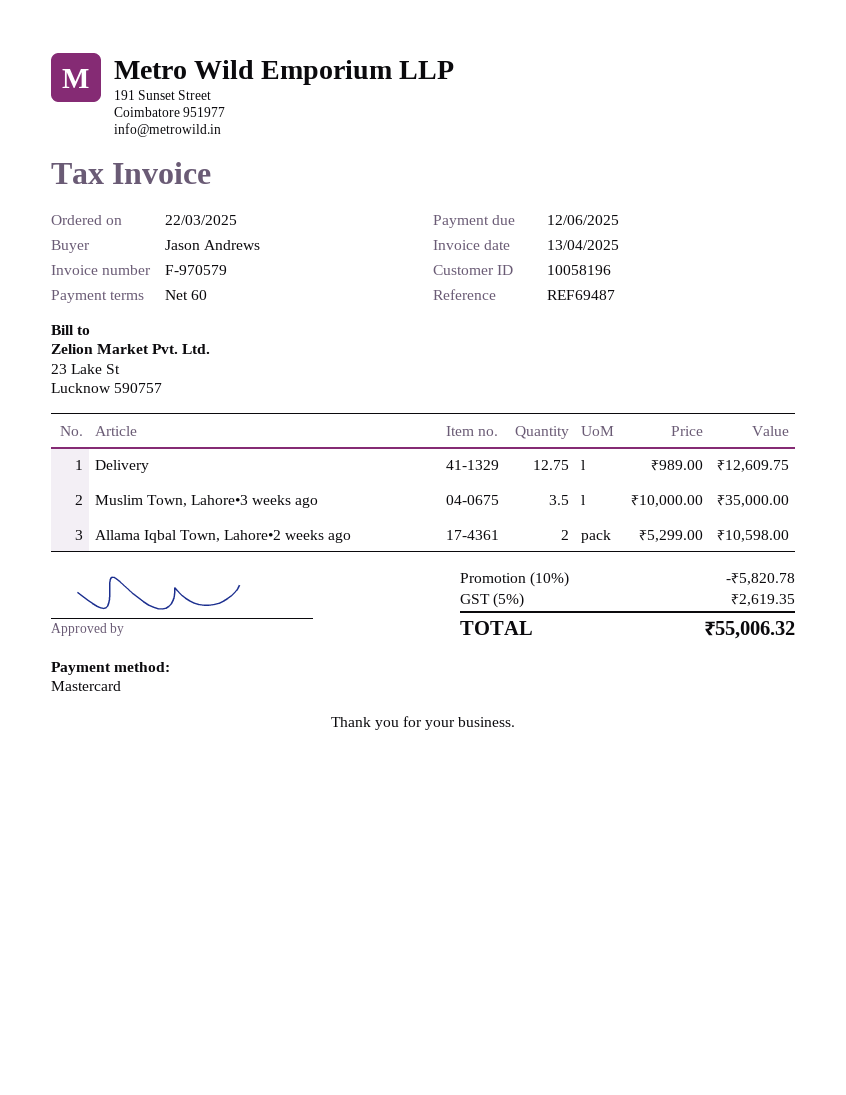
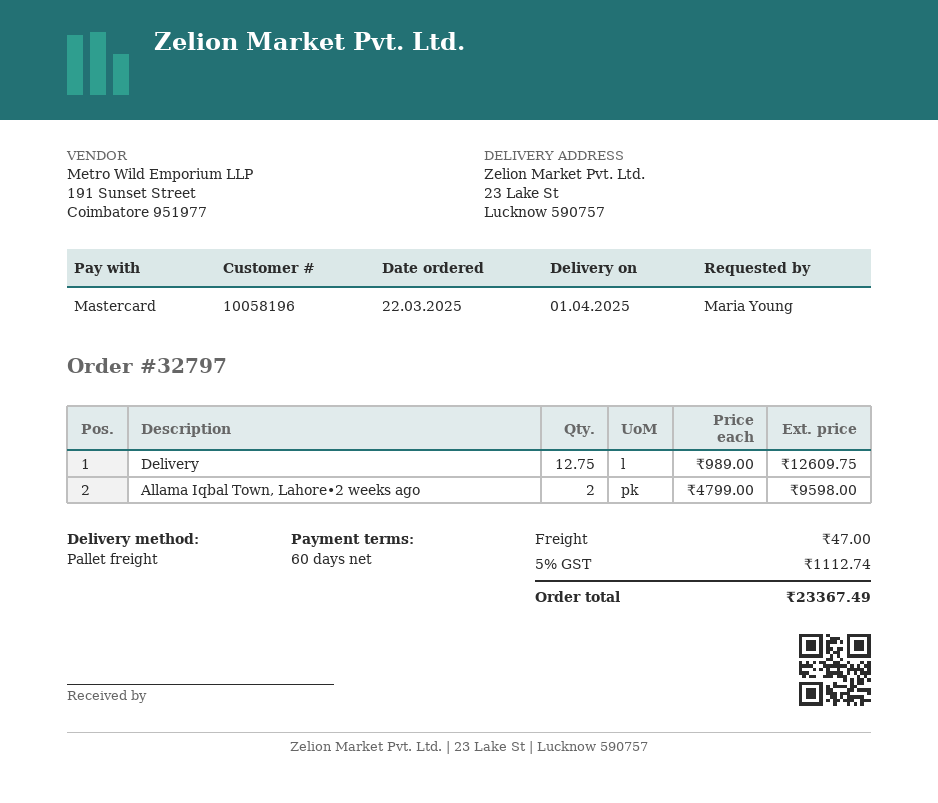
ordered by: Jason Andrews -> Maria Young
Muslim Town, Lahore•3 weeks ago: 3.5 x 10000.00 = 35000.00 -> none
Allama Iqbal Town, Lahore•2 weeks ago: 2 x 5299.00 = 10598.00 -> 2 x 4799.00 = 9598.00
discount: 10% = 5820.78 -> none
shipping: none -> 47.00
tax: 5% = 2619.35 -> 5% = 1112.74
total: 55006.32 -> 23367.49

